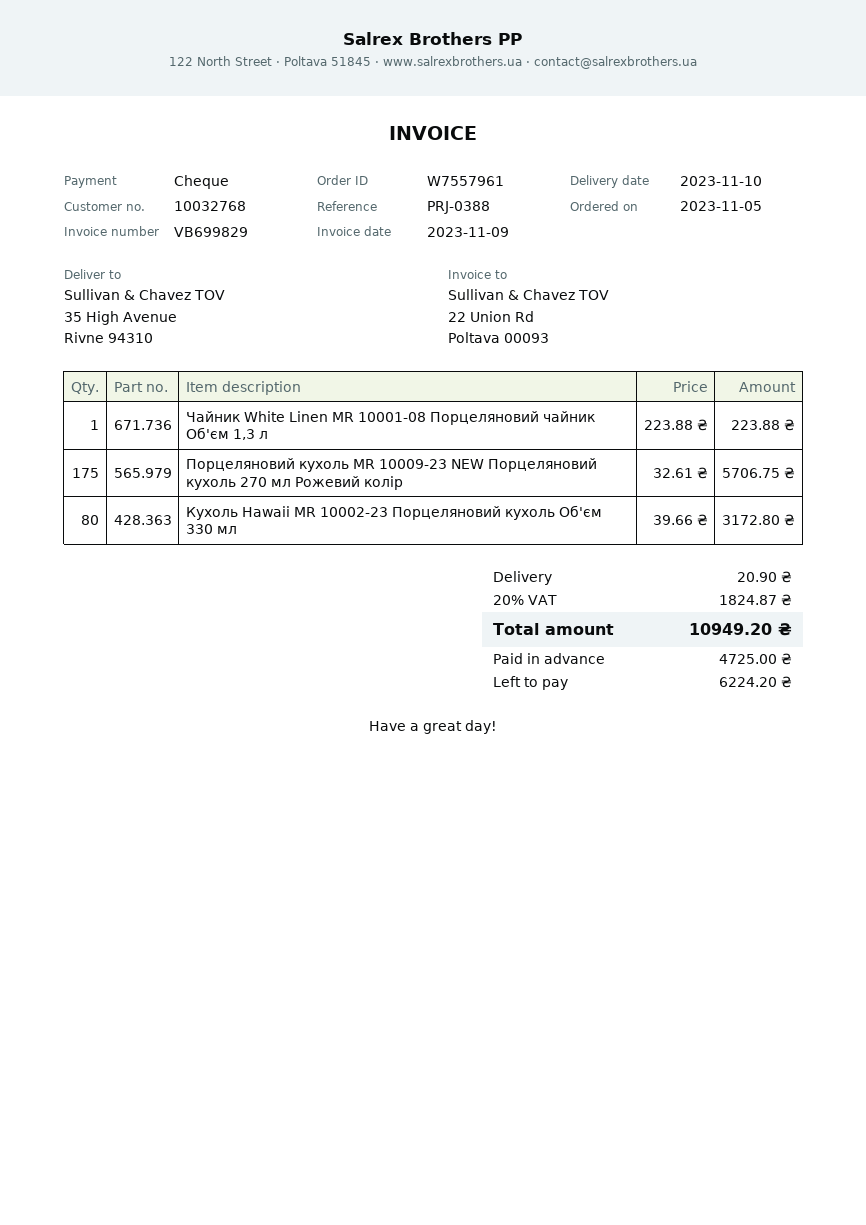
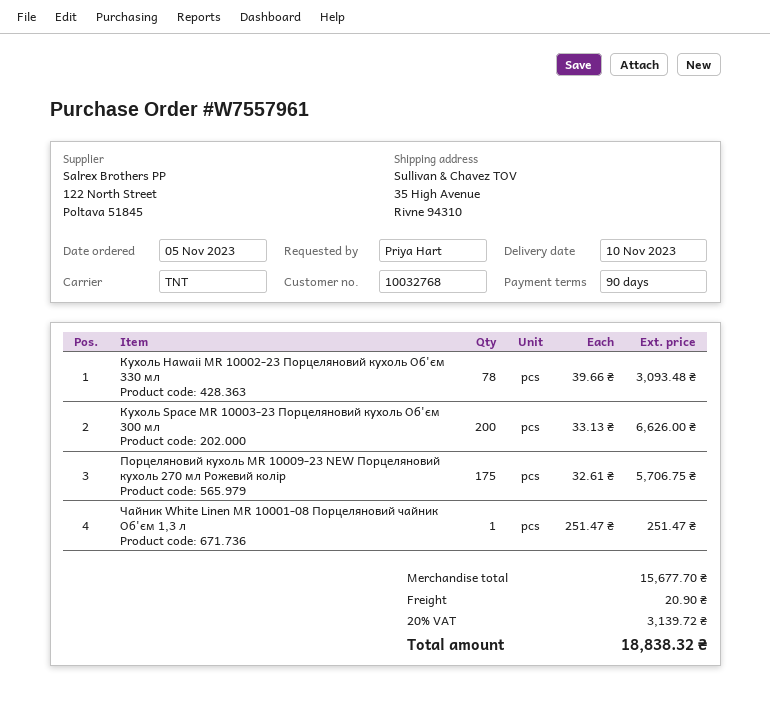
Чайник White Linen MR 10001-08 Порцеляновий чайник Об'єм 1,3 л: 1 x 223.88 = 223.88 -> 1 x 251.47 = 251.47
Кухоль Hawaii MR 10002-23 Порцеляновий кухоль Об'єм 330 мл: 80 x 39.66 = 3172.80 -> 78 x 39.66 = 3093.48
Кухоль Space MR 10003-23 Порцеляновий кухоль Об'єм 300 мл: none -> 200 x 33.13 = 6626.00
tax: 20% = 1824.87 -> 20% = 3139.72
total: 10949.20 -> 18838.32

